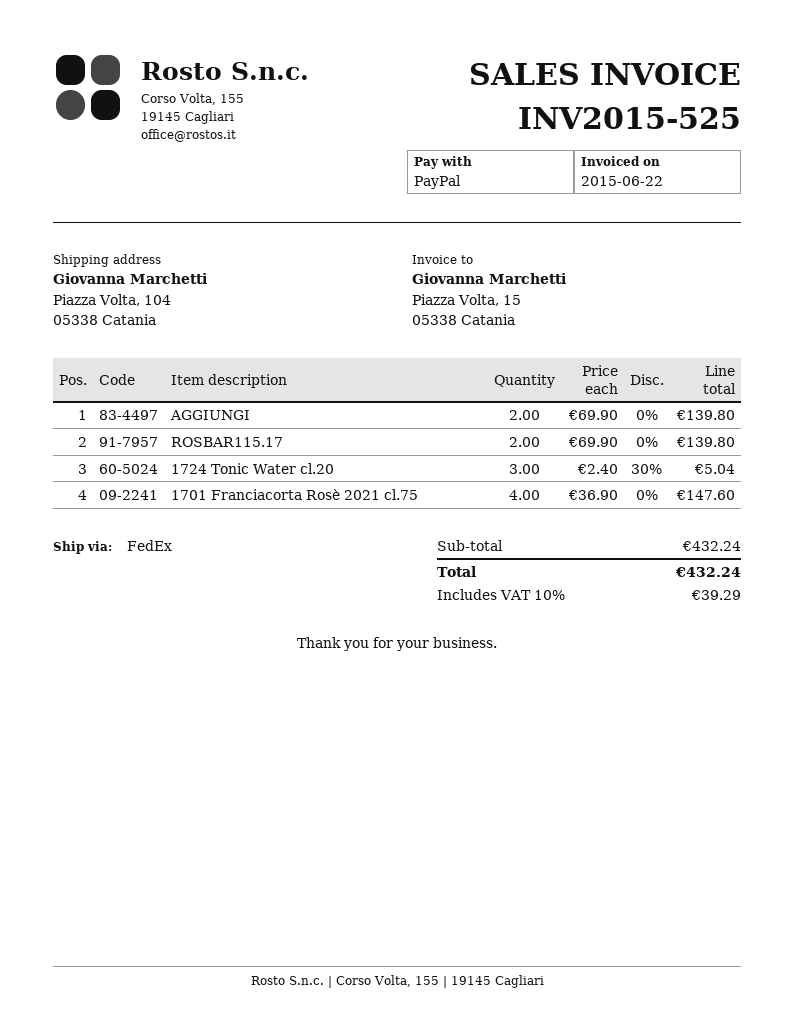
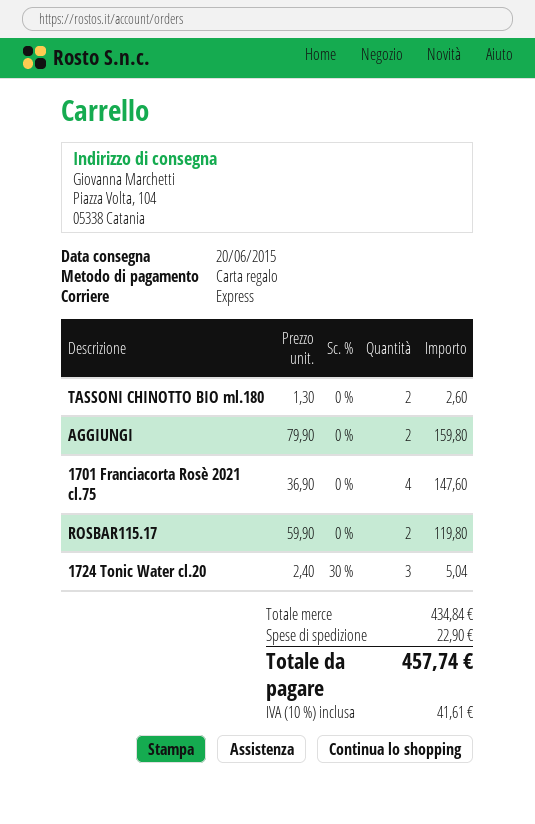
payment method: PayPal -> gift card
shipping method: FedEx -> express
AGGIUNGI: 2 x 69.90 = 139.80 -> 2 x 79.90 = 159.80
ROSBAR115.17: 2 x 69.90 = 139.80 -> 2 x 59.90 = 119.80
TASSONI CHINOTTO BIO ml.180: none -> 2 x 1.30 = 2.60
subtotal: 432.24 -> 434.84
shipping: none -> 22.90
tax: 10% = 39.29 -> 10% = 41.61
total: 432.24 -> 457.74

